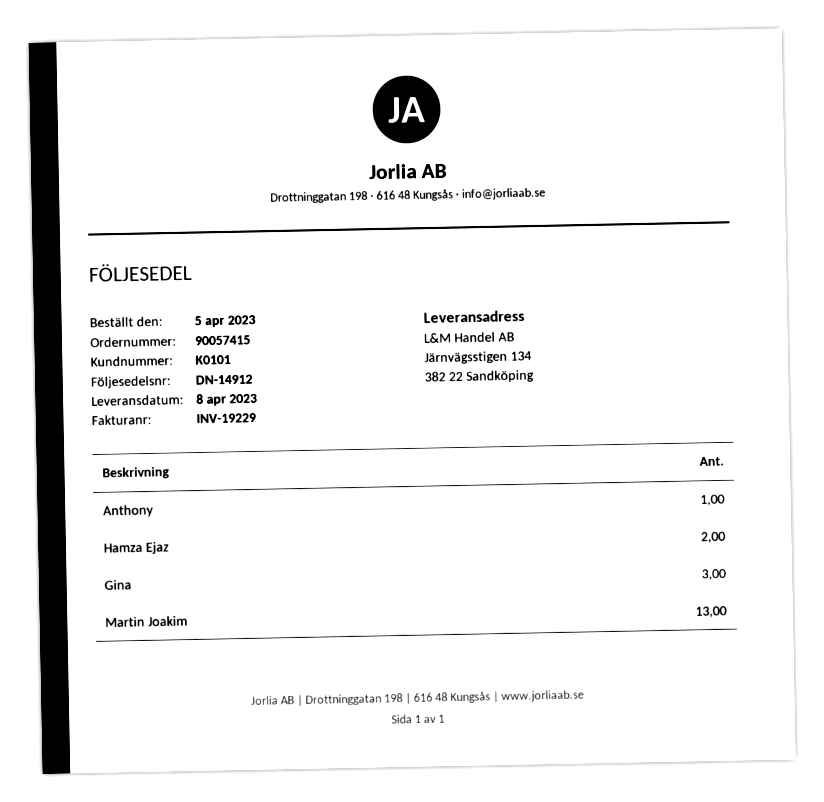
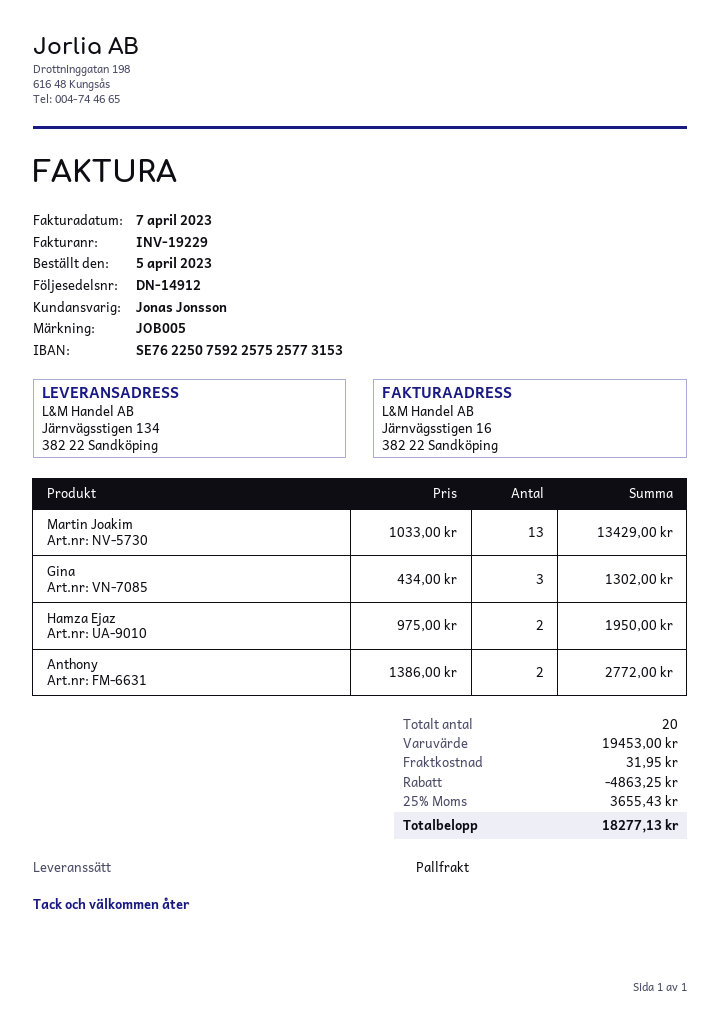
Anthony: 1 -> 2

